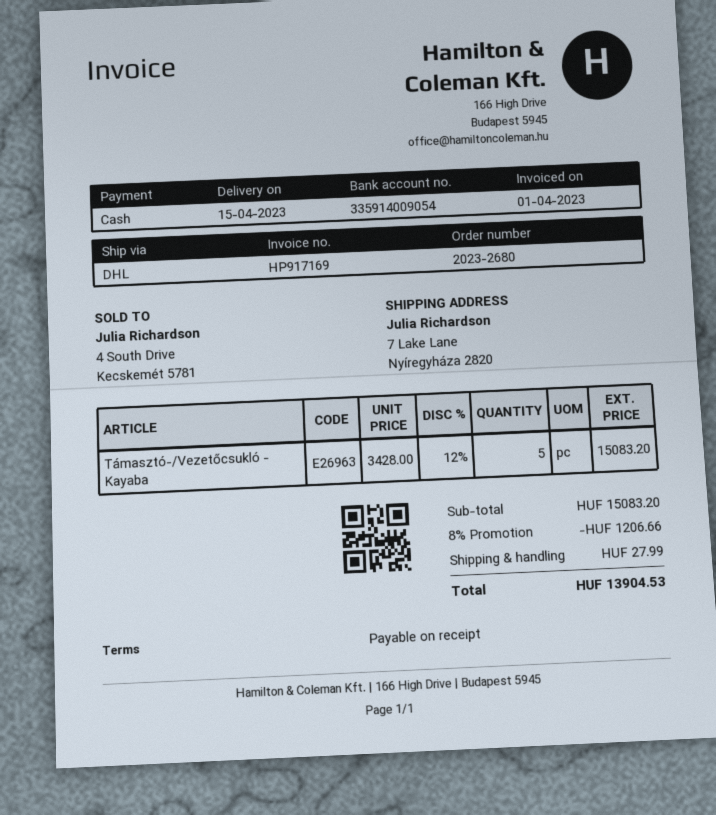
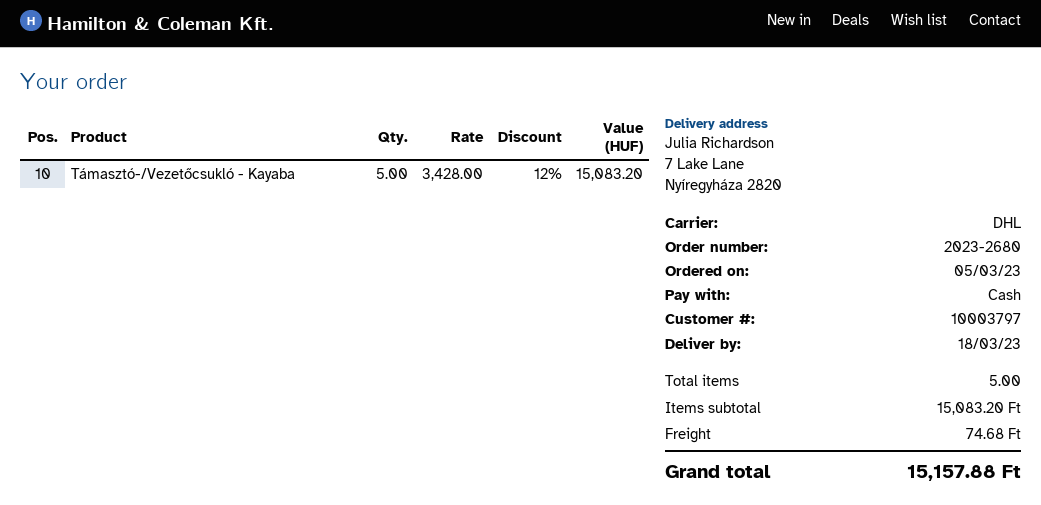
delivery date: 2023-04-15 -> 2023-03-18
discount: 8% = 1206.66 -> none
shipping: 27.99 -> 74.68
total: 13904.53 -> 15157.88

